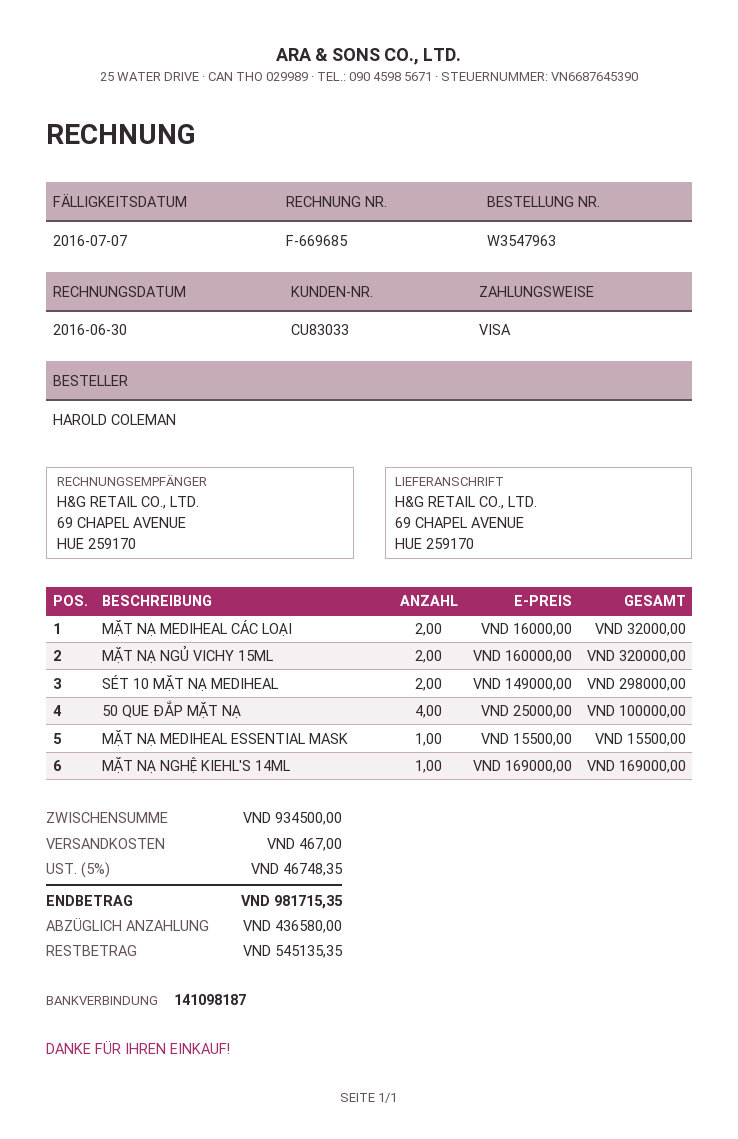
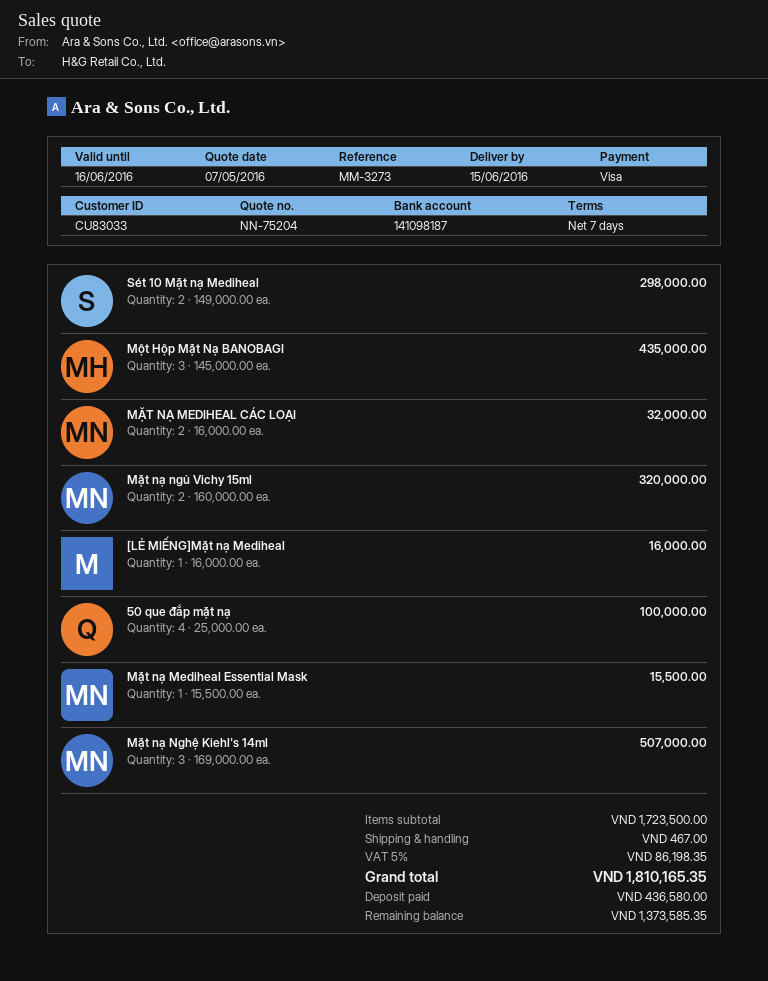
MẶT NẠ NGHỆ KIEHL'S 14ML: 1 x 169000.00 = 169000.00 -> 3 x 169000.00 = 507000.00
Một Hộp Mặt Nạ BANOBAGI: none -> 3 x 145000.00 = 435000.00
[LẺ MIẾNG]Mặt nạ Mediheal: none -> 1 x 16000.00 = 16000.00
subtotal: 934500.00 -> 1723500.00
tax: 5% = 46748.35 -> 5% = 86198.35
total: 981715.35 -> 1810165.35
balance: 545135.35 -> 1373585.35

